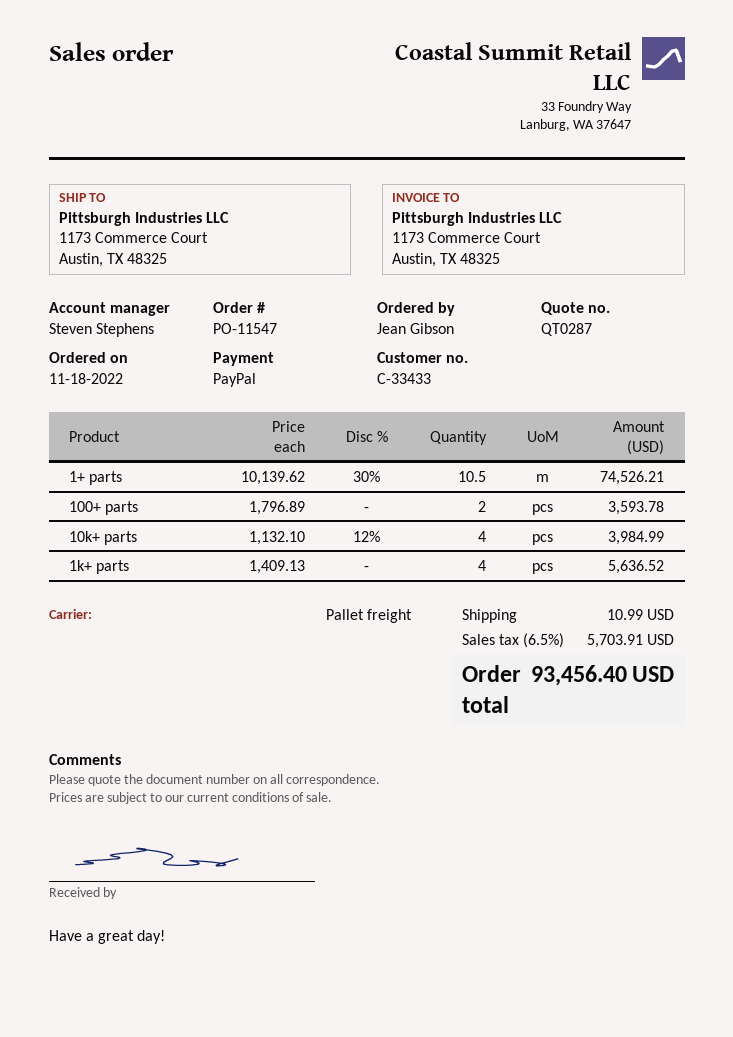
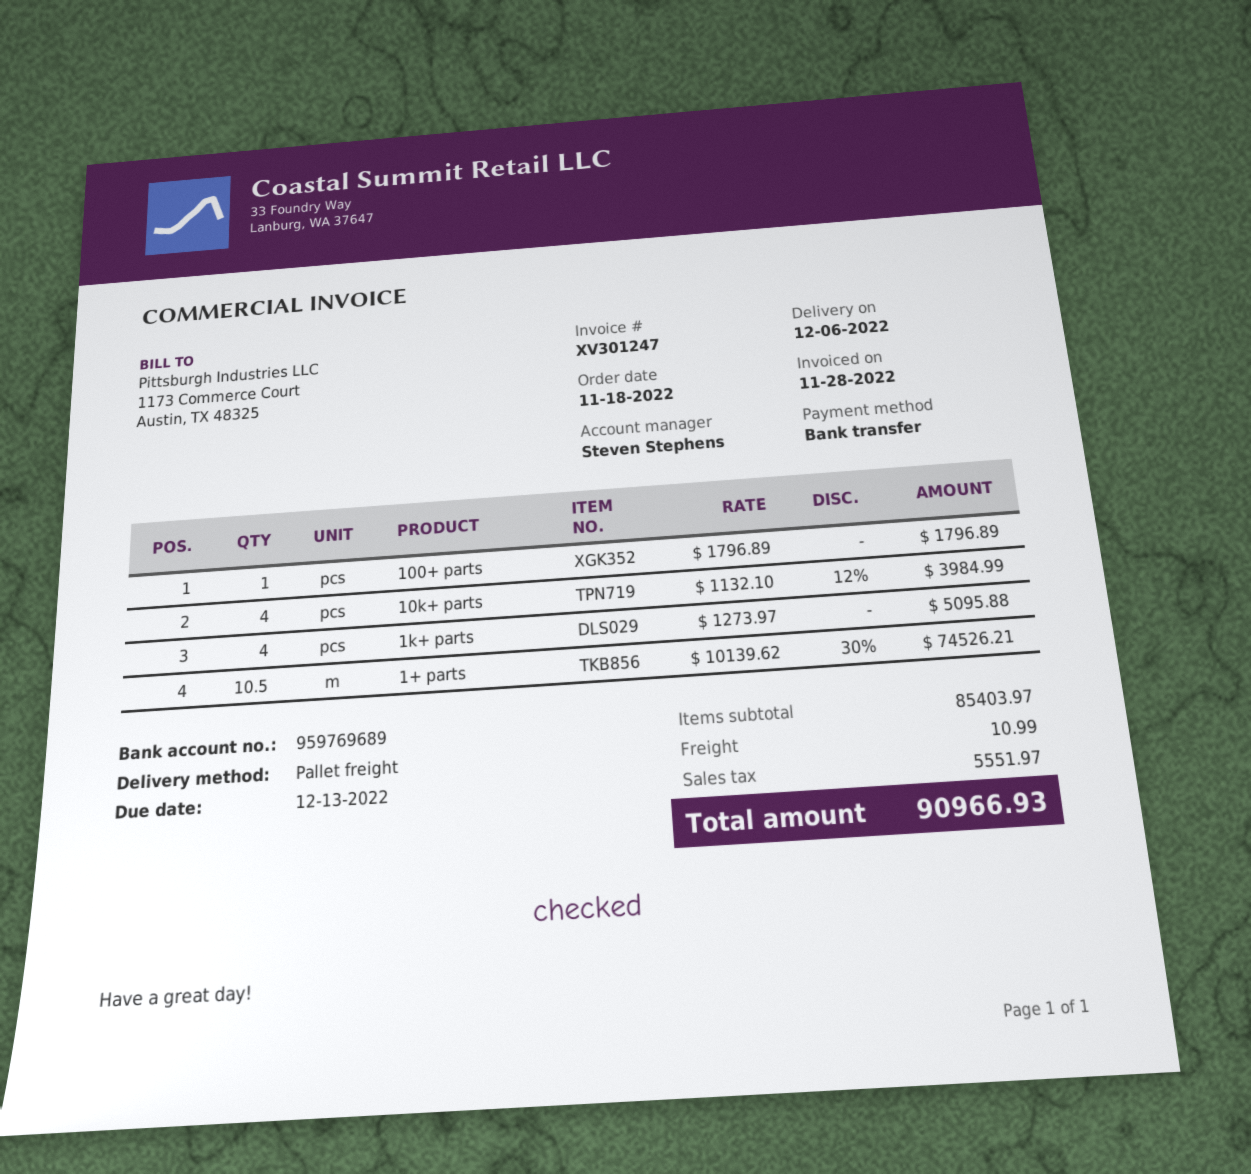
payment method: PayPal -> bank transfer
100+ parts: 2 x 1796.89 = 3593.78 -> 1 x 1796.89 = 1796.89
1k+ parts: 4 x 1409.13 = 5636.52 -> 4 x 1273.97 = 5095.88
tax: 5703.91 -> 5551.97
total: 93456.40 -> 90966.93

